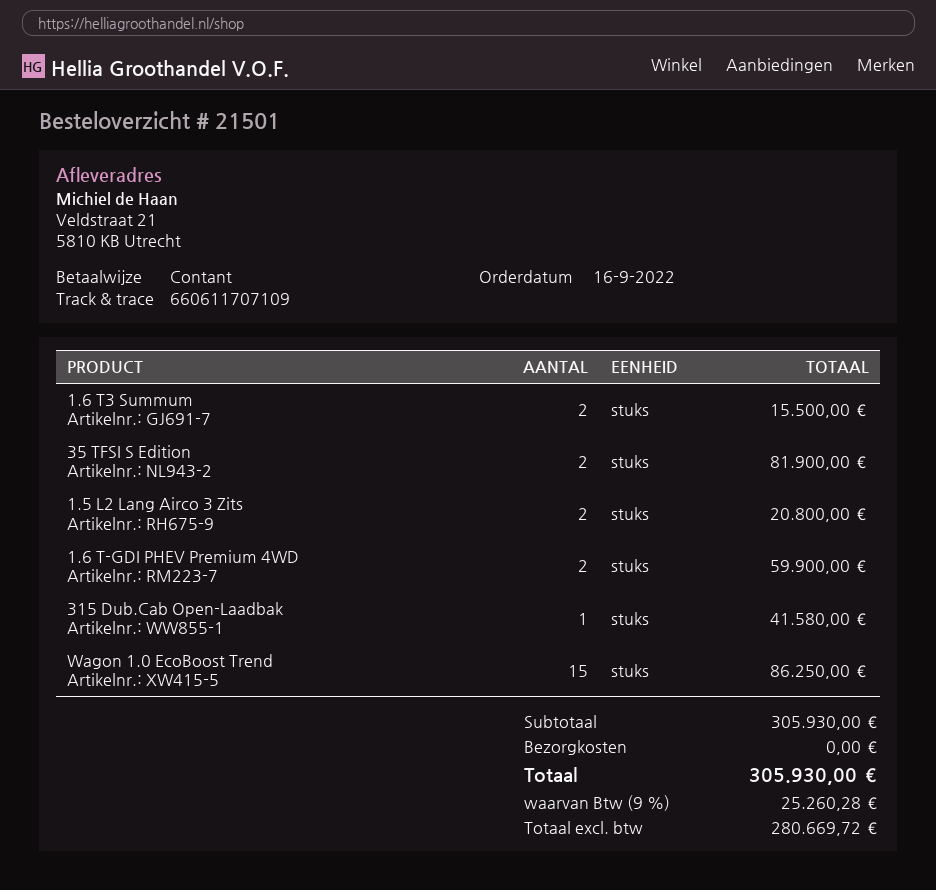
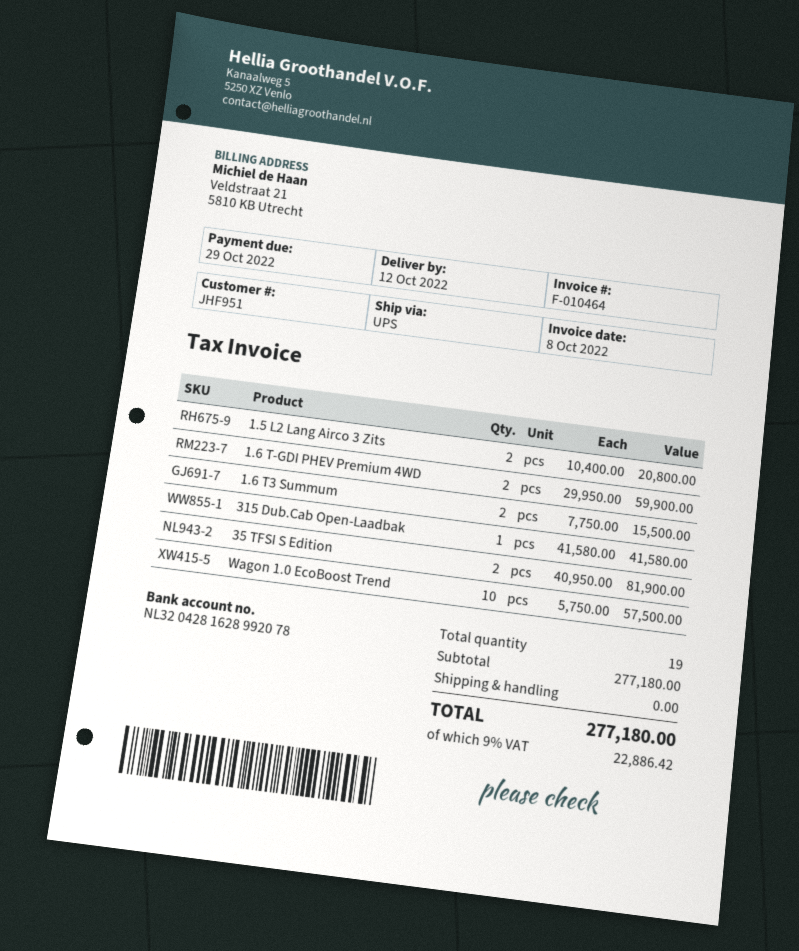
Wagon 1.0 EcoBoost Trend: 15 for 86250.00 -> 10 for 57500.00
subtotal: 305930.00 -> 277180.00
tax: 9% = 25260.28 -> 9% = 22886.42
total: 305930.00 -> 277180.00

